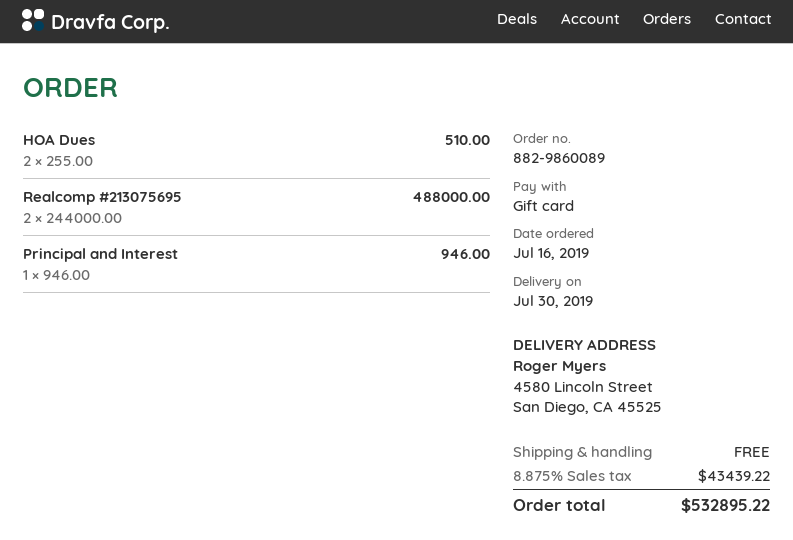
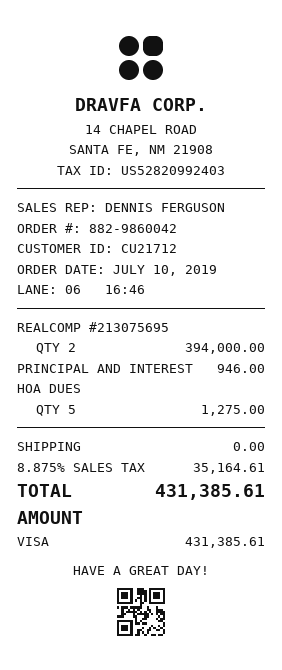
order number: 882-9860089 -> 882-9860042
order date: 2019-07-16 -> 2019-07-10
payment method: gift card -> Visa
HOA Dues: 2 for 510.00 -> 5 for 1275.00
Realcomp #213075695: 2 for 488000.00 -> 2 for 394000.00
tax: 8.875% = 43439.22 -> 8.875% = 35164.61
total: 532895.22 -> 431385.61

